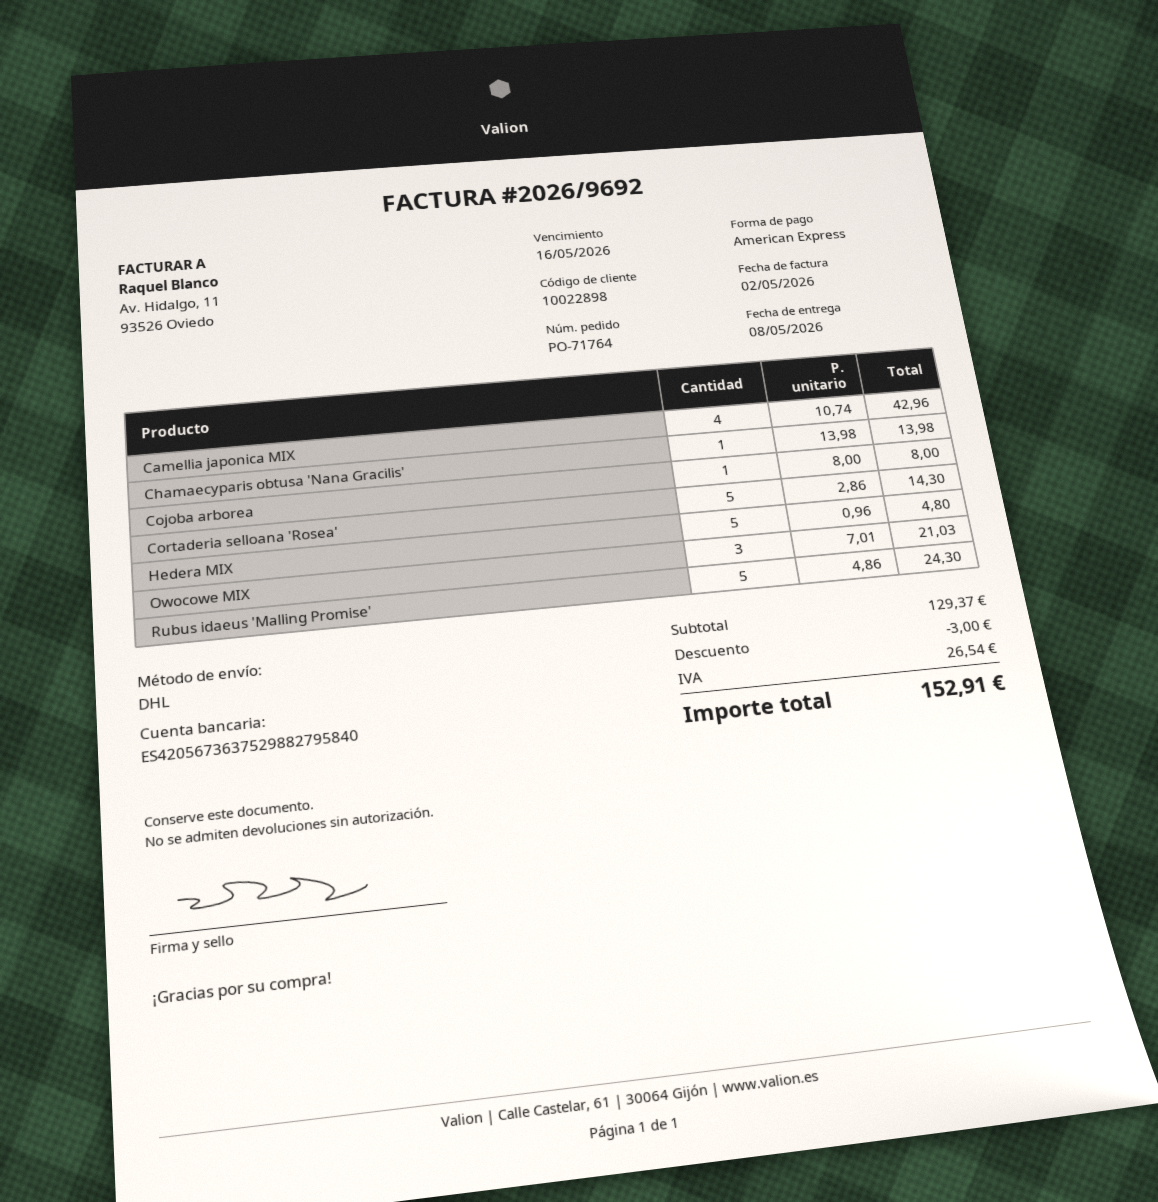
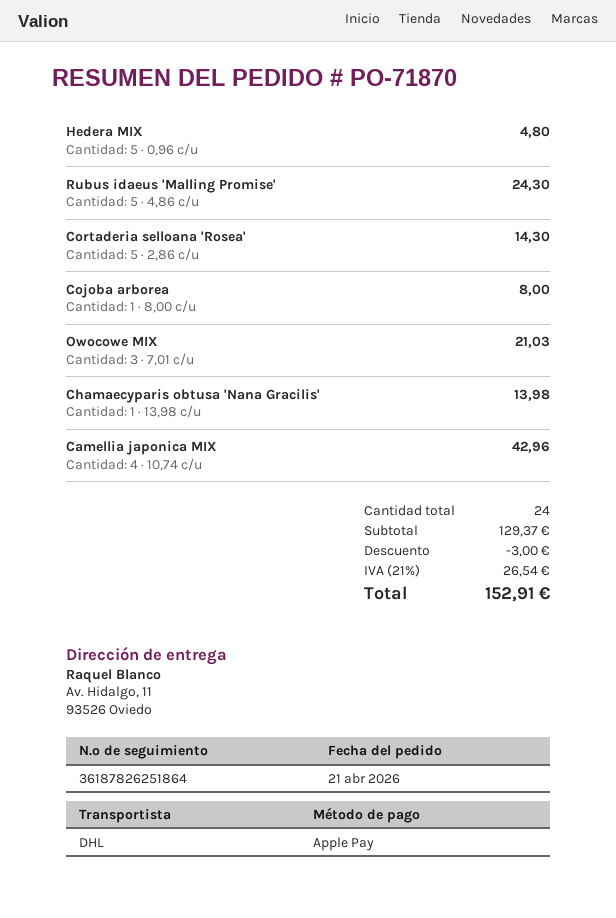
order number: PO-71764 -> PO-71870
payment method: American Express -> Apple Pay

